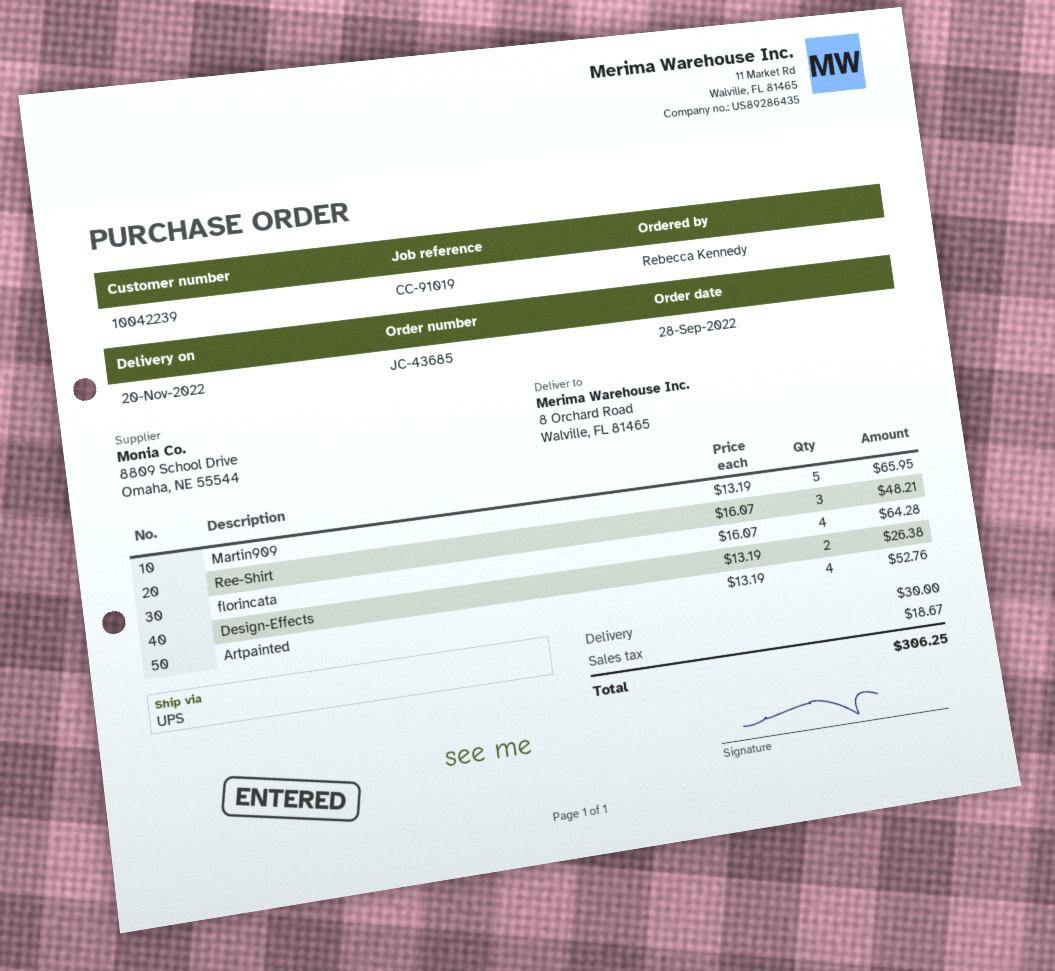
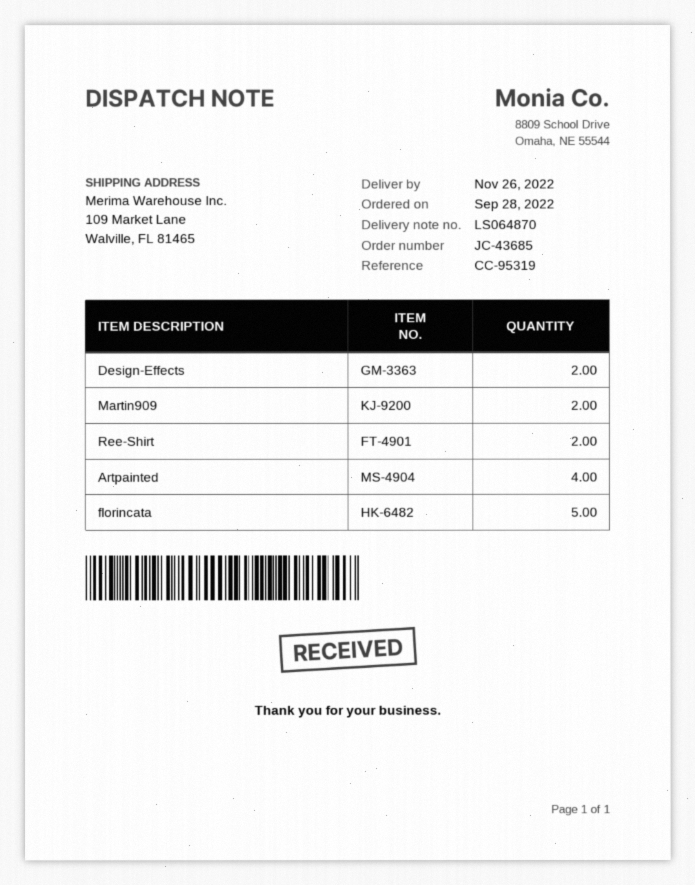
delivery date: 2022-11-20 -> 2022-11-26
reference: CC-91019 -> CC-95319
ship to: 8 Orchard Road, Walville, FL 81465 -> 109 Market Lane, Walville, FL 81465
Martin909: 5 -> 2
Ree-Shirt: 3 -> 2
florincata: 4 -> 5

